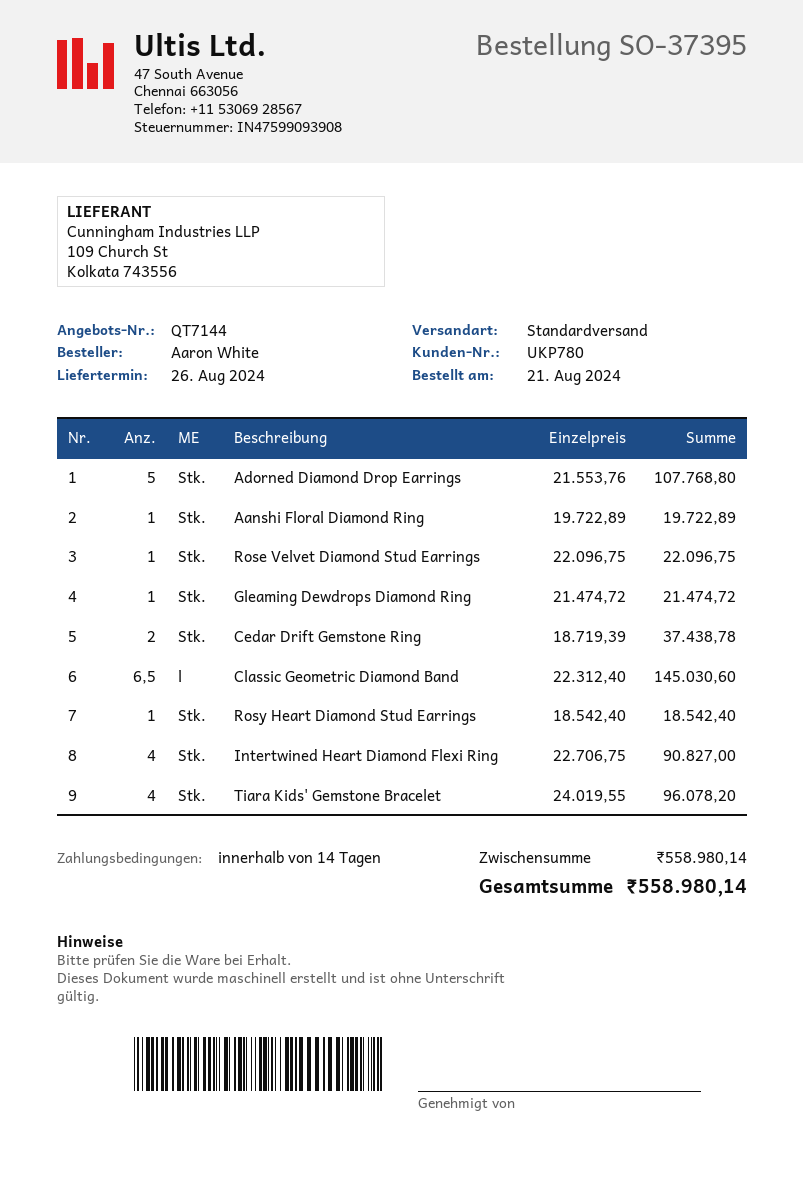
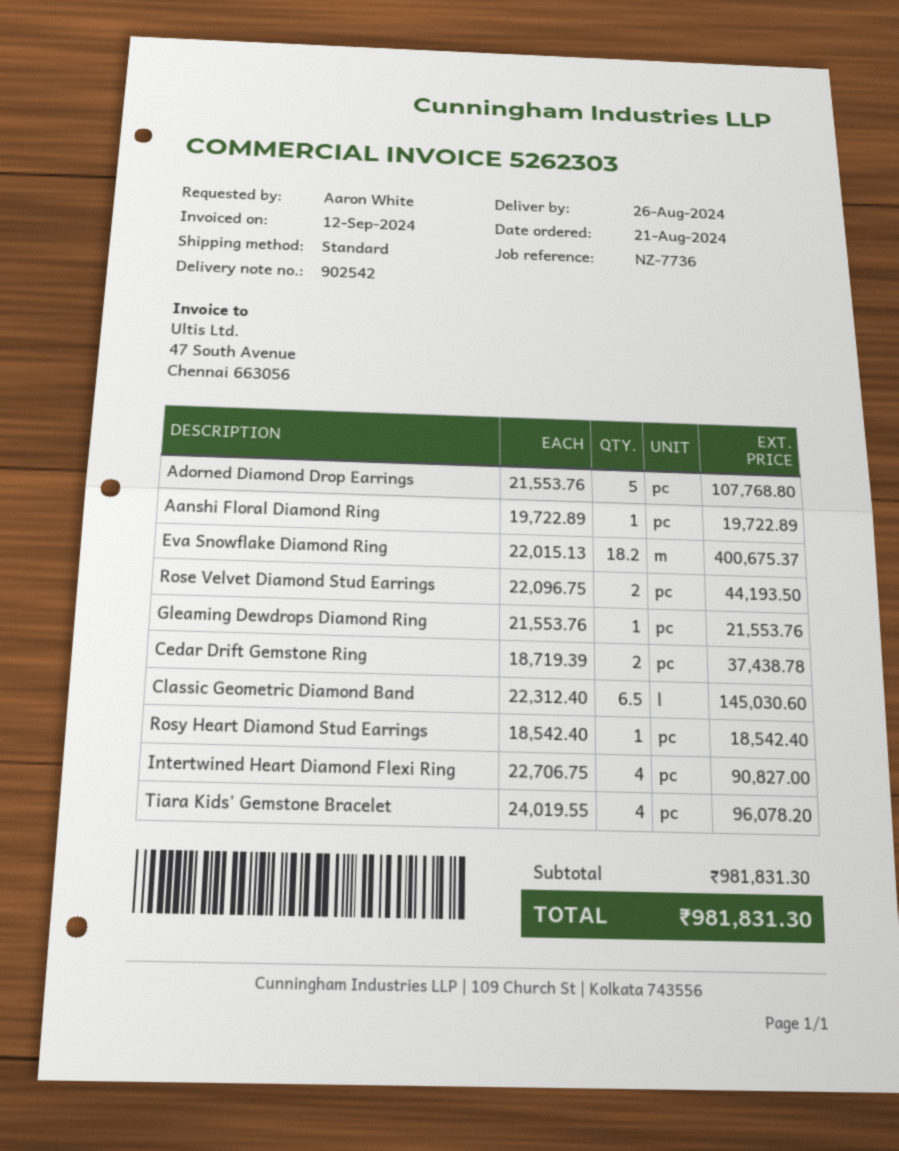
Rose Velvet Diamond Stud Earrings: 1 x 22096.75 = 22096.75 -> 2 x 22096.75 = 44193.50
Gleaming Dewdrops Diamond Ring: 1 x 21474.72 = 21474.72 -> 1 x 21553.76 = 21553.76
Eva Snowflake Diamond Ring: none -> 18.2 x 22015.13 = 400675.37
subtotal: 558980.14 -> 981831.30
total: 558980.14 -> 981831.30

